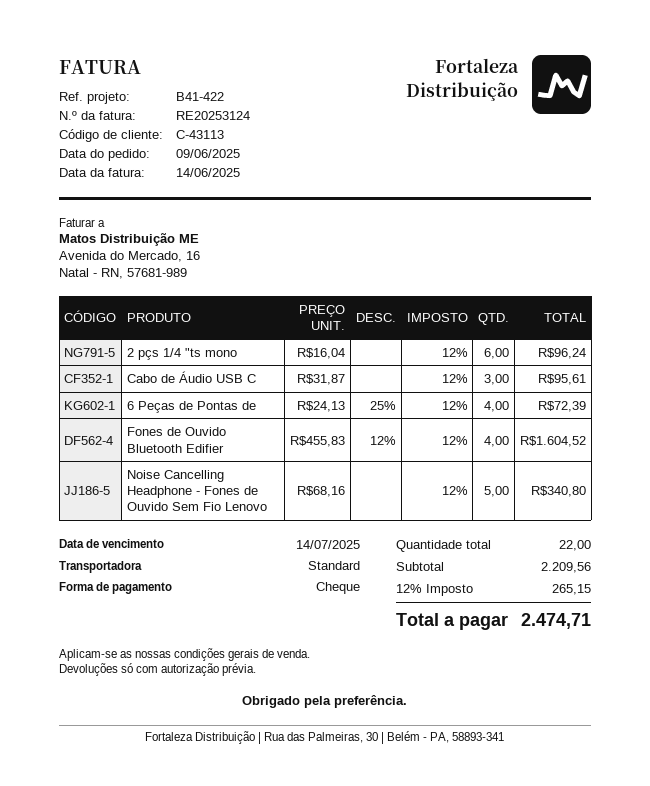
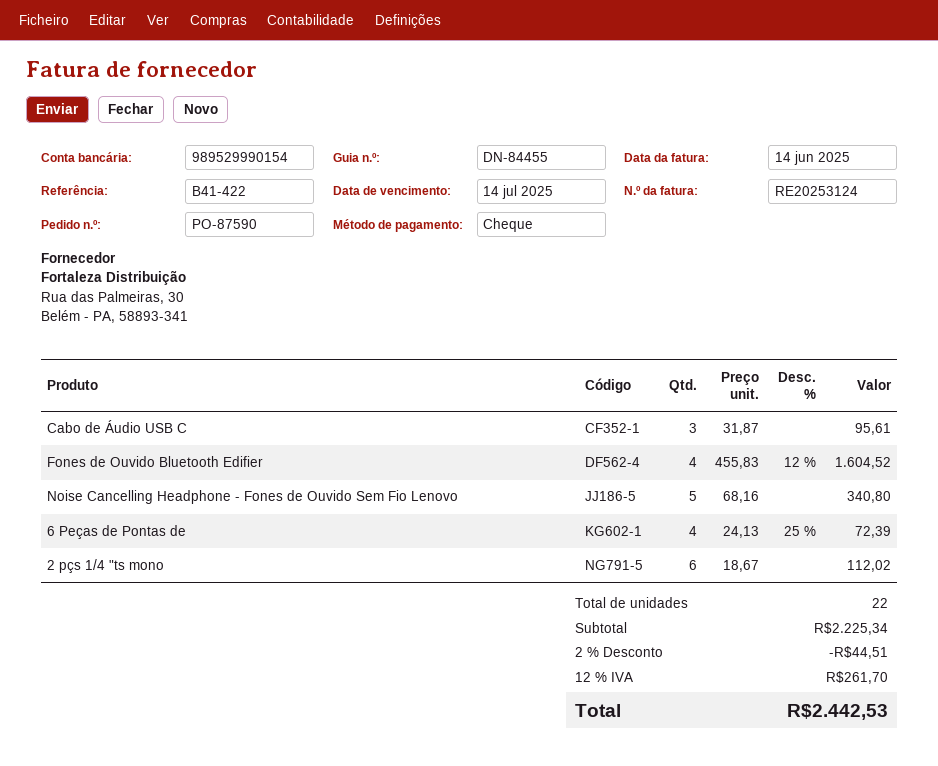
2 pçs 1/4 "ts mono: 6 x 16.04 = 96.24 -> 6 x 18.67 = 112.02
subtotal: 2209.56 -> 2225.34
discount: none -> 2% = 44.51
tax: 12% = 265.15 -> 12% = 261.70
total: 2474.71 -> 2442.53

